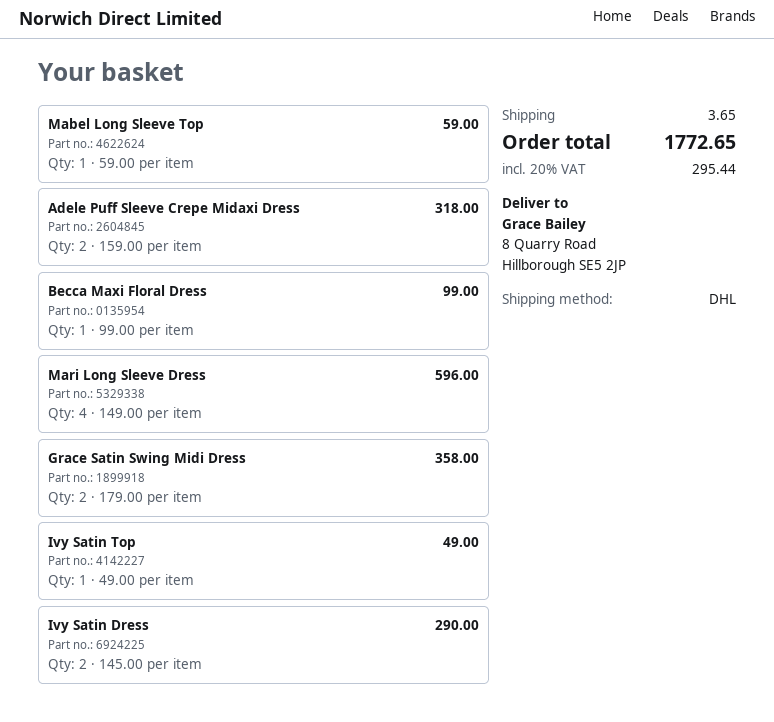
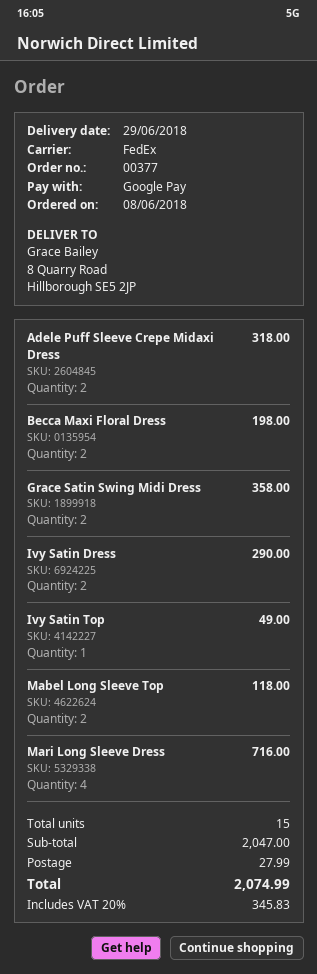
shipping method: DHL -> FedEx
Mabel Long Sleeve Top: 1 for 59.00 -> 2 for 118.00
Becca Maxi Floral Dress: 1 for 99.00 -> 2 for 198.00
Mari Long Sleeve Dress: 4 for 596.00 -> 4 for 716.00
shipping: 3.65 -> 27.99
tax: 20% = 295.44 -> 20% = 345.83
total: 1772.65 -> 2074.99

